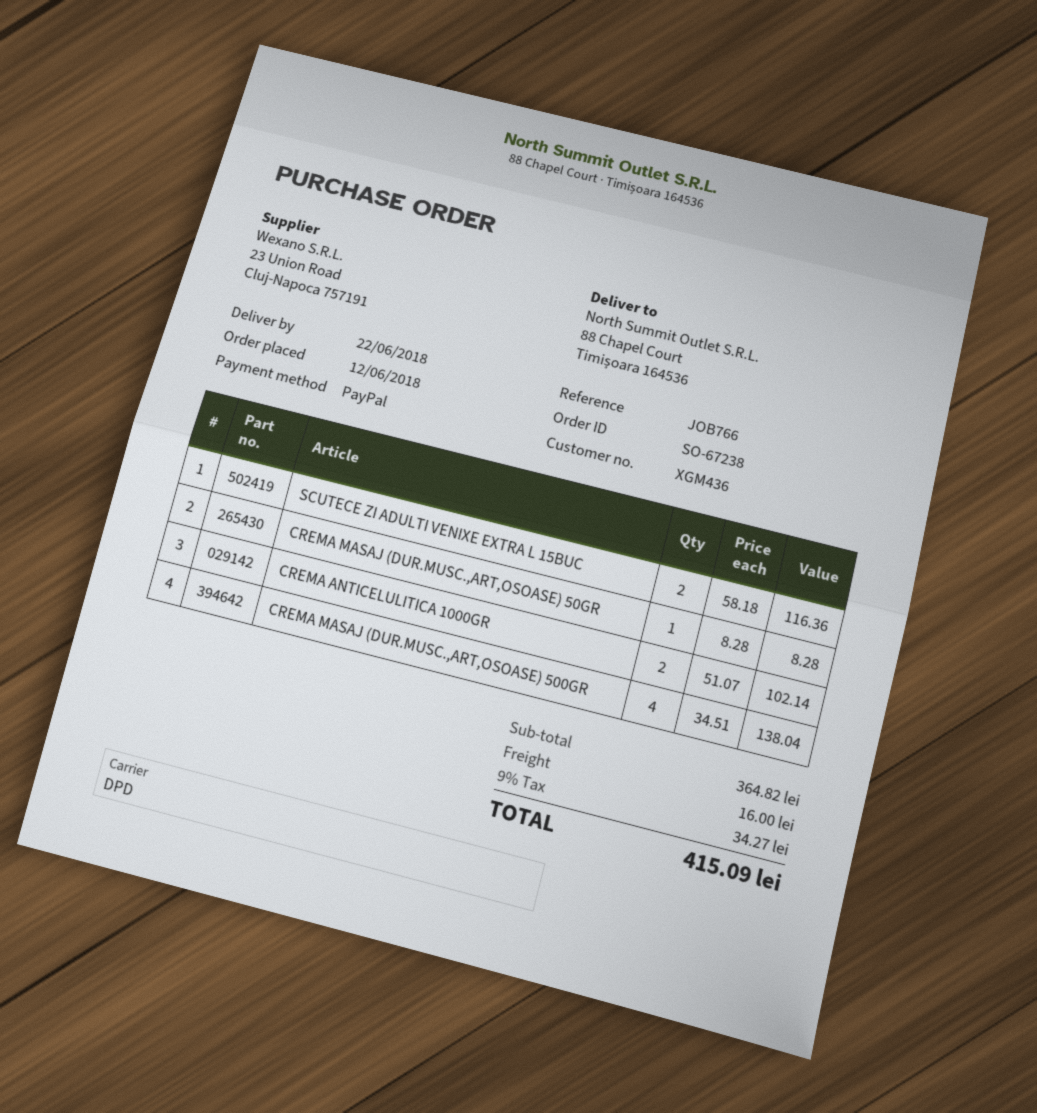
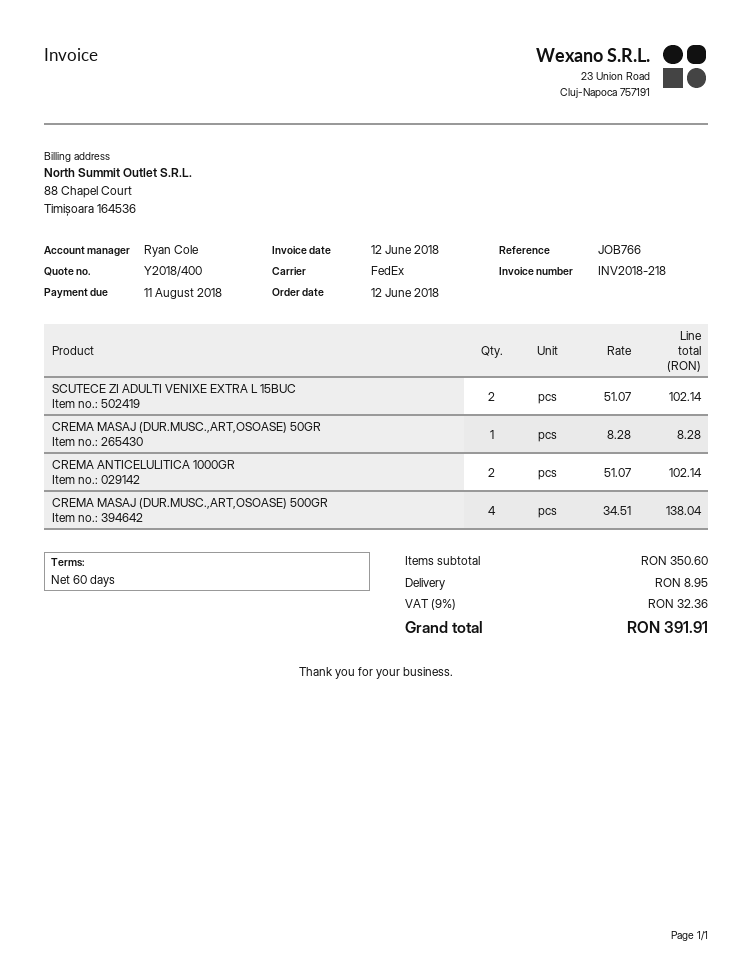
shipping method: DPD -> FedEx
SCUTECE ZI ADULTI VENIXE EXTRA L 15BUC: 2 x 58.18 = 116.36 -> 2 x 51.07 = 102.14
subtotal: 364.82 -> 350.60
shipping: 16.00 -> 8.95
tax: 9% = 34.27 -> 9% = 32.36
total: 415.09 -> 391.91

